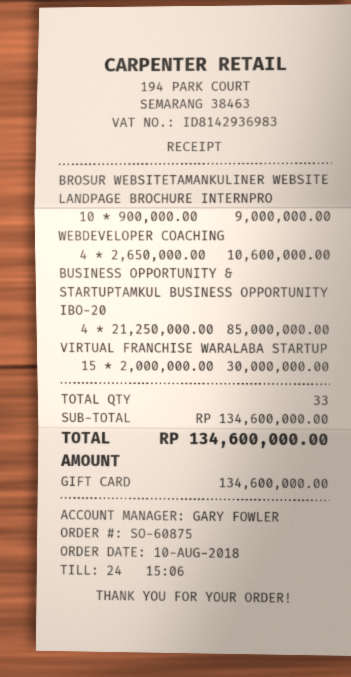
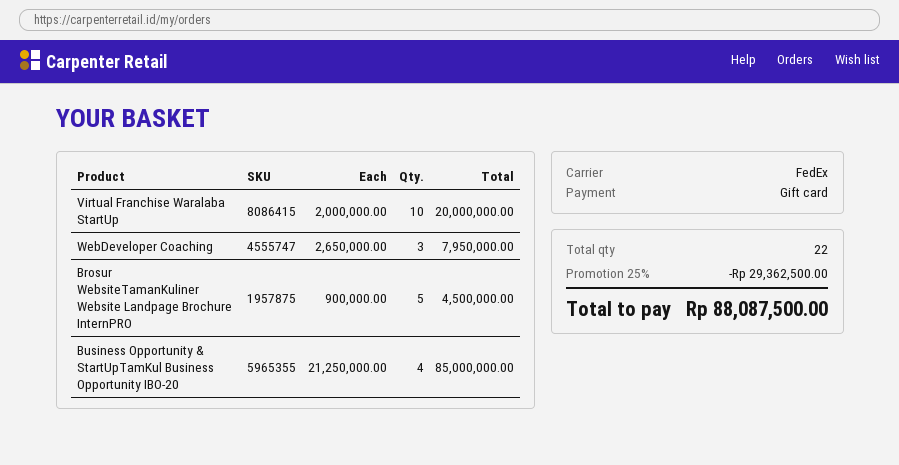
BROSUR WEBSITETAMANKULINER WEBSITE LANDPAGE BROCHURE INTERNPRO: 10 x 900000.00 = 9000000.00 -> 5 x 900000.00 = 4500000.00
WEBDEVELOPER COACHING: 4 x 2650000.00 = 10600000.00 -> 3 x 2650000.00 = 7950000.00
VIRTUAL FRANCHISE WARALABA STARTUP: 15 x 2000000.00 = 30000000.00 -> 10 x 2000000.00 = 20000000.00
total quantity: 33 -> 22
discount: none -> 25% = 29362500.00
total: 134600000.00 -> 88087500.00

